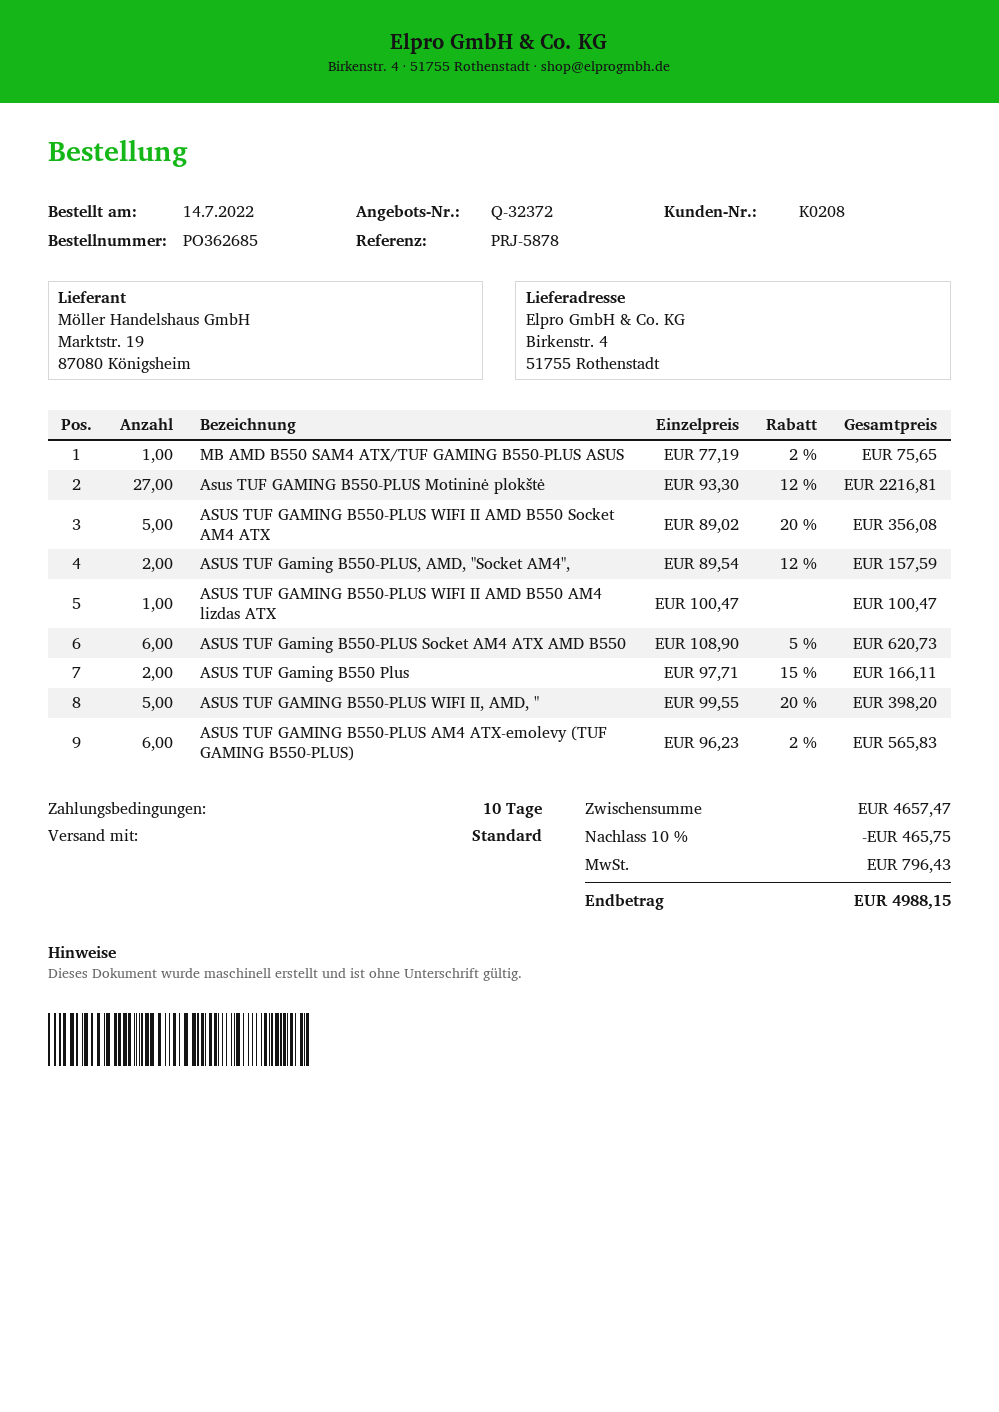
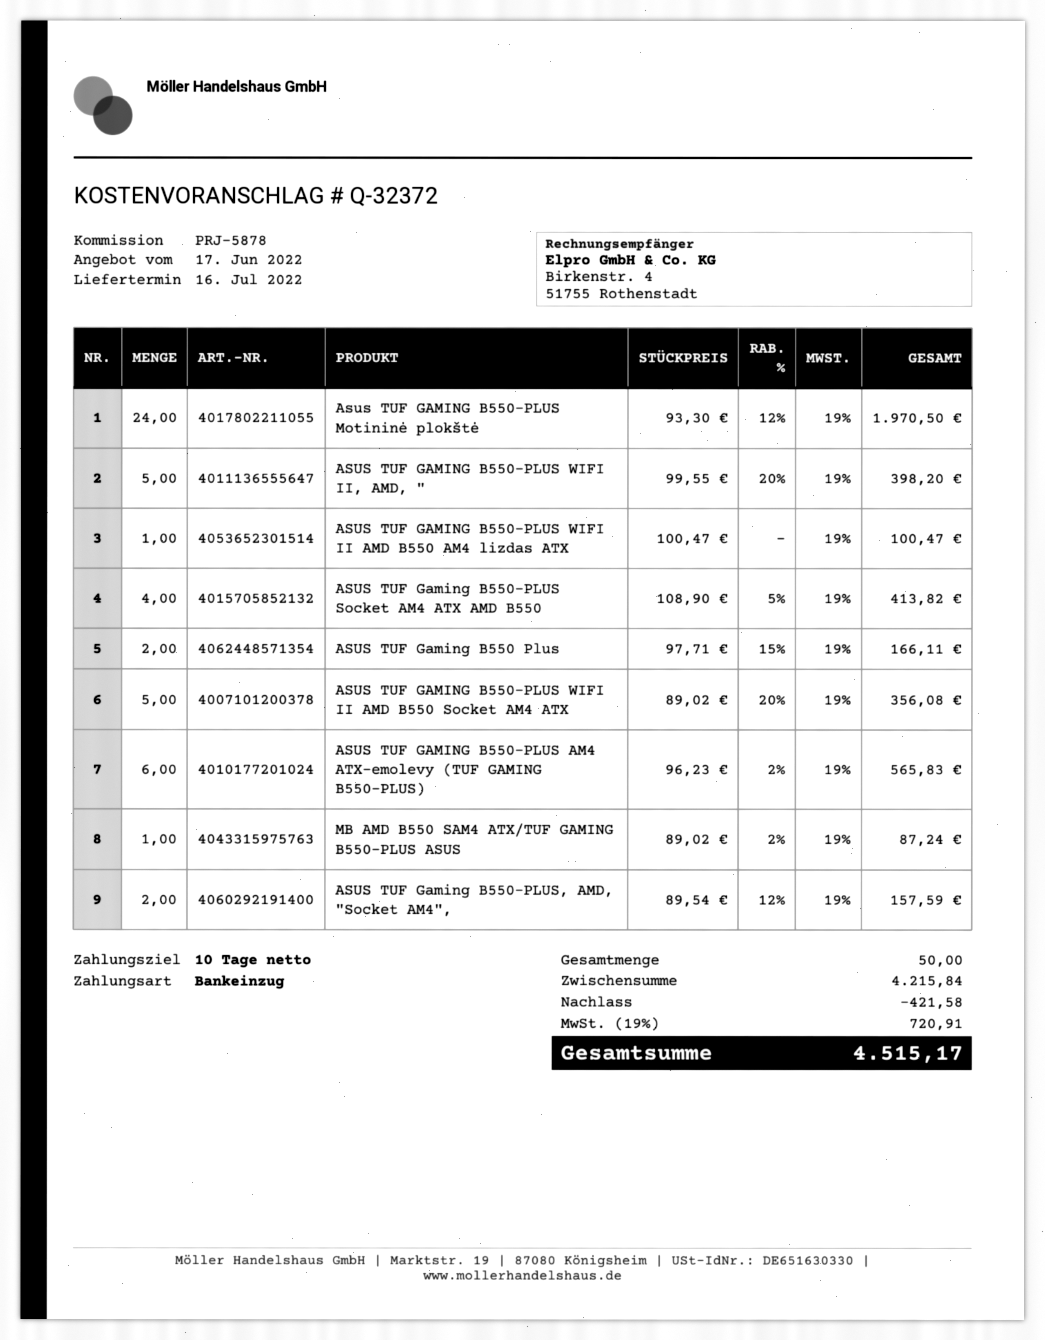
MB AMD B550 SAM4 ATX/TUF GAMING B550-PLUS ASUS: 1 x 77.19 - 2% = 75.65 -> 1 x 89.02 - 2% = 87.24
Asus TUF GAMING B550-PLUS Motininė plokštė: 27 x 93.30 - 12% = 2216.81 -> 24 x 93.30 - 12% = 1970.50
ASUS TUF Gaming B550-PLUS Socket AM4 ATX AMD B550: 6 x 108.90 - 5% = 620.73 -> 4 x 108.90 - 5% = 413.82
subtotal: 4657.47 -> 4215.84
discount: 465.75 -> 421.58
tax: 796.43 -> 720.91
total: 4988.15 -> 4515.17

